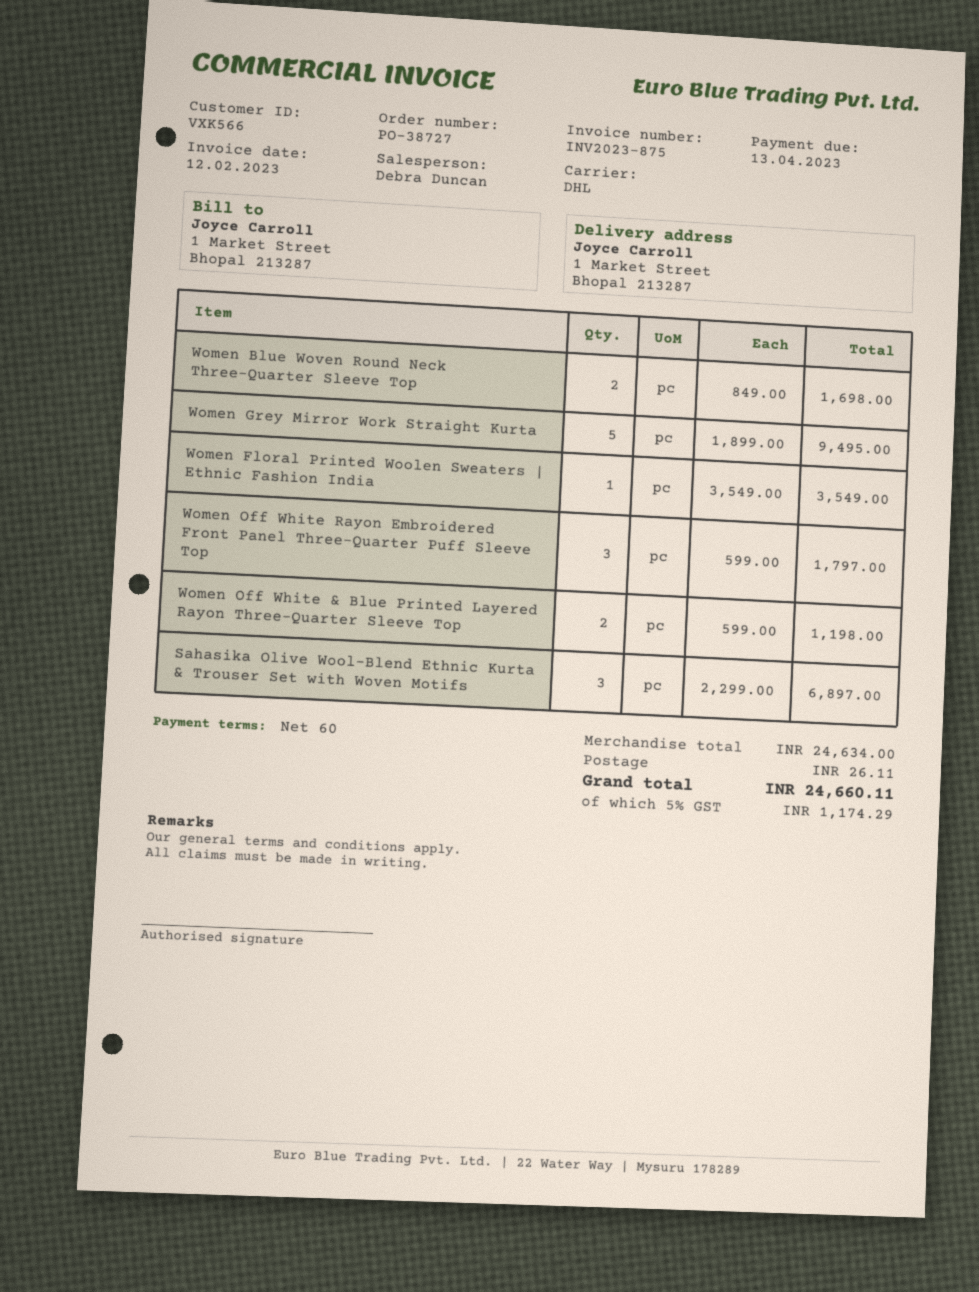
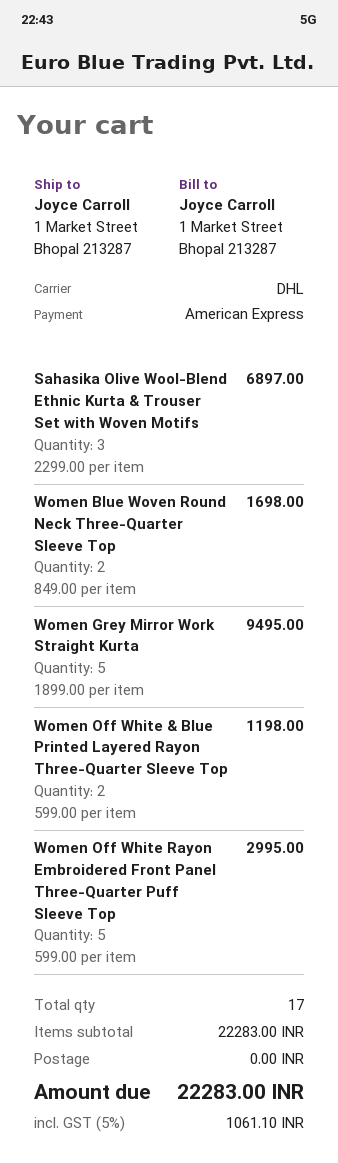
Women Floral Printed Woolen Sweaters | Ethnic Fashion India: 1 x 3549.00 = 3549.00 -> none
Women Off White Rayon Embroidered Front Panel Three-Quarter Puff Sleeve Top: 3 x 599.00 = 1797.00 -> 5 x 599.00 = 2995.00
subtotal: 24634.00 -> 22283.00
shipping: 26.11 -> 0.00
tax: 5% = 1174.29 -> 5% = 1061.10
total: 24660.11 -> 22283.00

